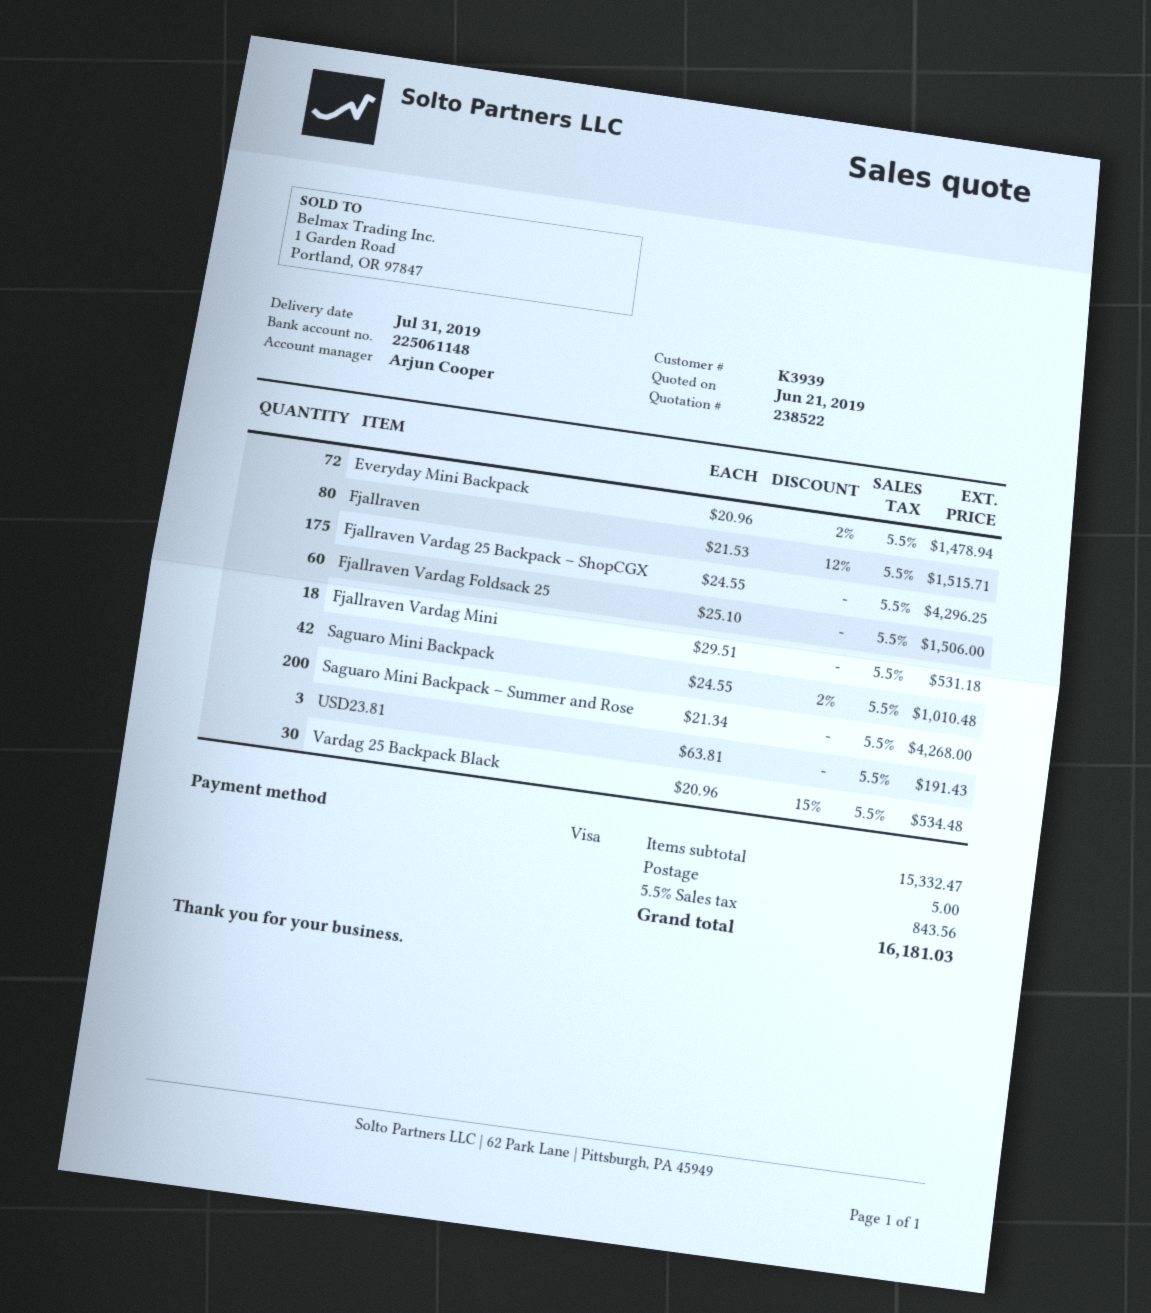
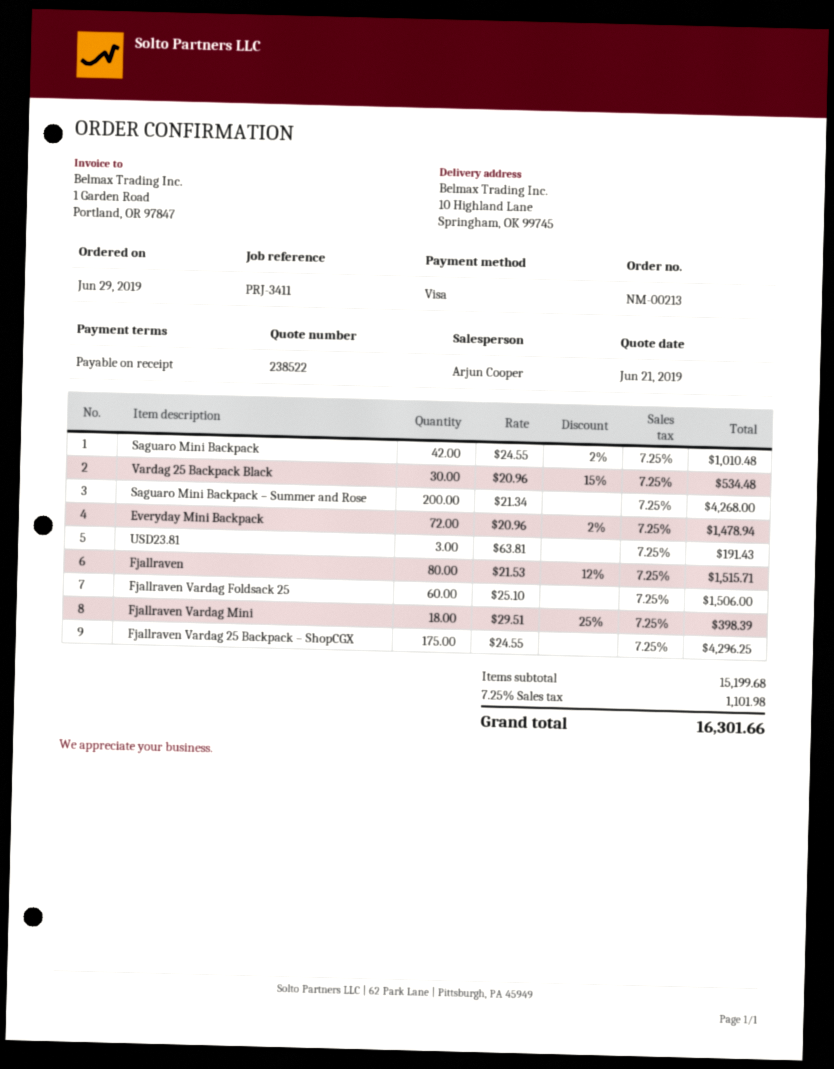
Fjallraven Vardag Mini: 18 x 29.51 = 531.18 -> 18 x 29.51 - 25% = 398.39
subtotal: 15332.47 -> 15199.68
shipping: 5.00 -> none
tax: 5.5% = 843.56 -> 7.25% = 1101.98
total: 16181.03 -> 16301.66

